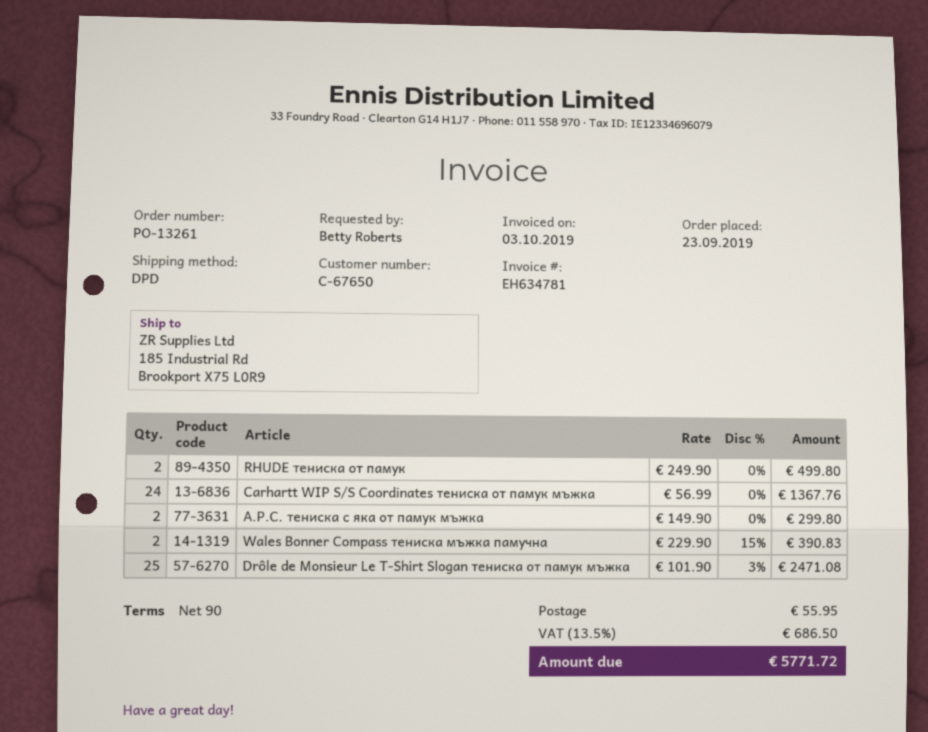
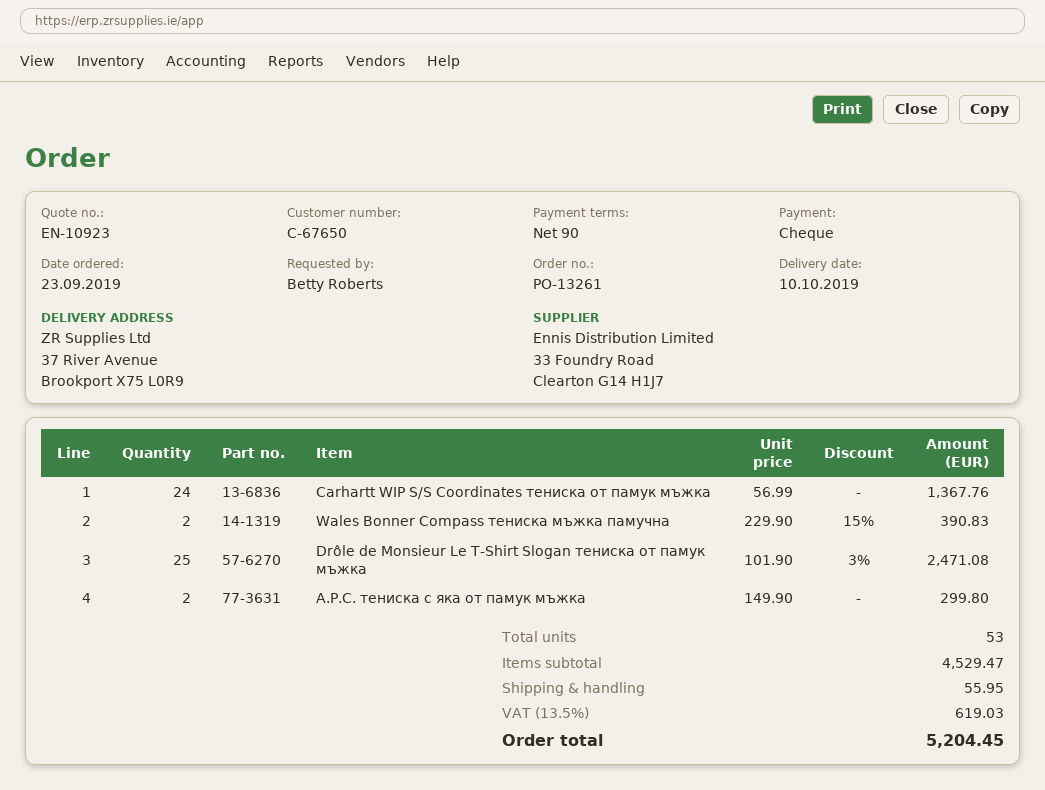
ship to: 185 Industrial Rd, Brookport X75 L0R9 -> 37 River Avenue, Brookport X75 L0R9
RHUDE тениска от памук: 2 x 249.90 = 499.80 -> none
tax: 13.5% = 686.50 -> 13.5% = 619.03
total: 5771.72 -> 5204.45

